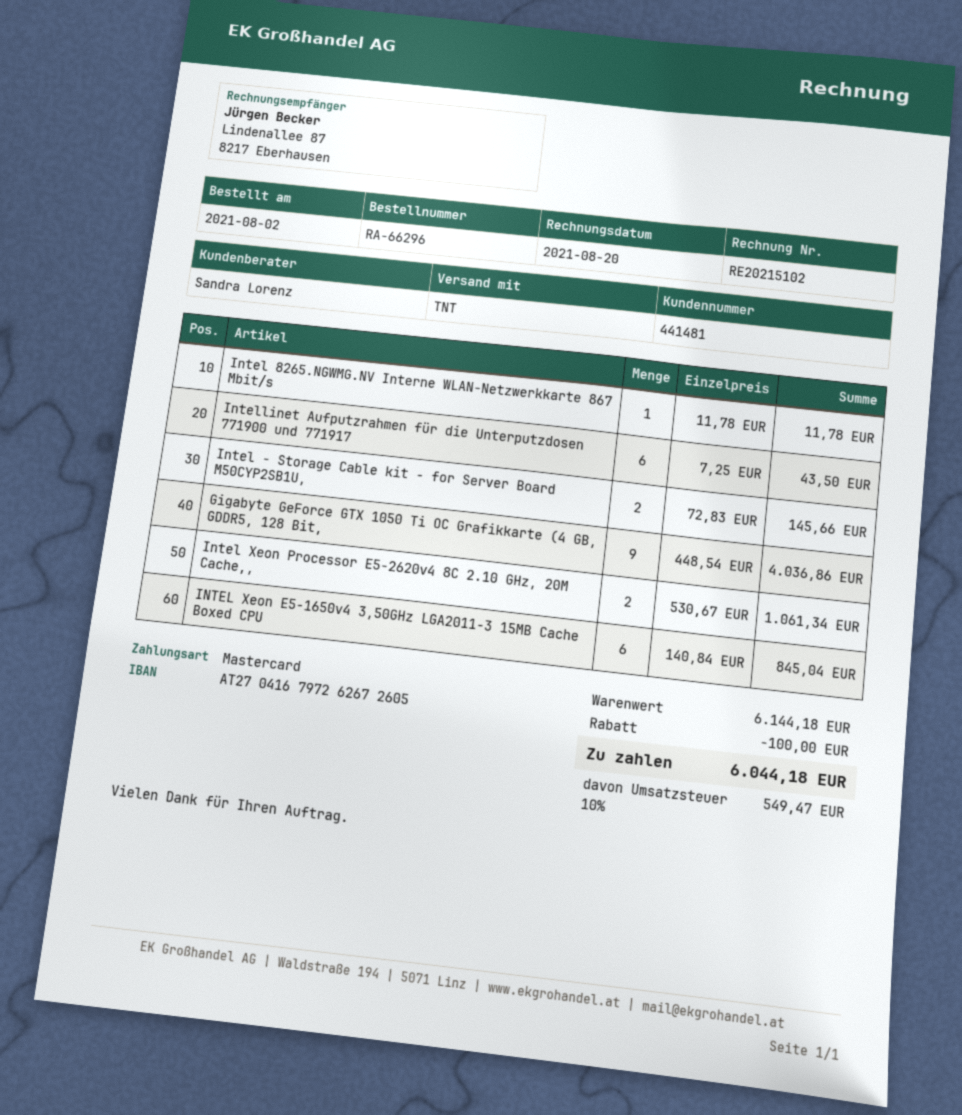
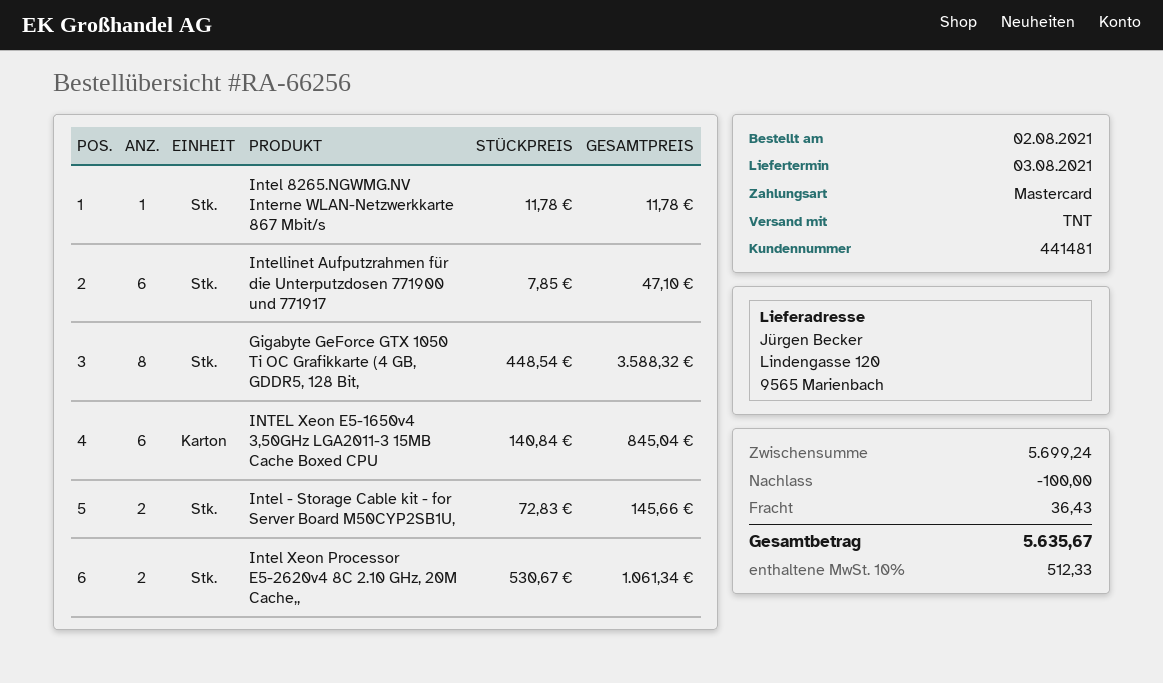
order number: RA-66296 -> RA-66256
Intellinet Aufputzrahmen für die Unterputzdosen 771900 und 771917: 6 x 7.25 = 43.50 -> 6 x 7.85 = 47.10
Gigabyte GeForce GTX 1050 Ti OC Grafikkarte (4 GB, GDDR5, 128 Bit,: 9 x 448.54 = 4036.86 -> 8 x 448.54 = 3588.32
subtotal: 6144.18 -> 5699.24
shipping: none -> 36.43
tax: 10% = 549.47 -> 10% = 512.33
total: 6044.18 -> 5635.67

